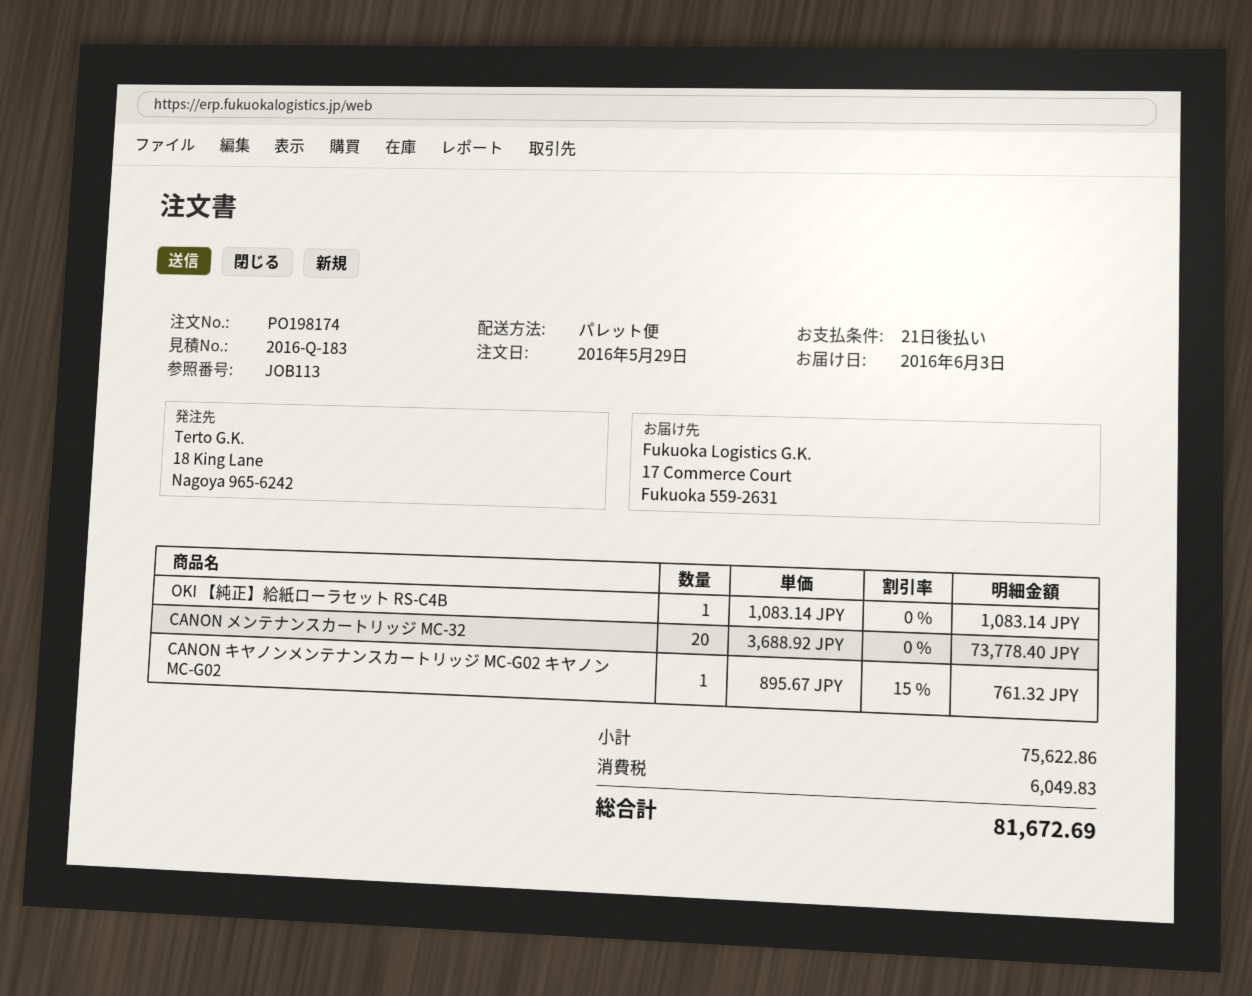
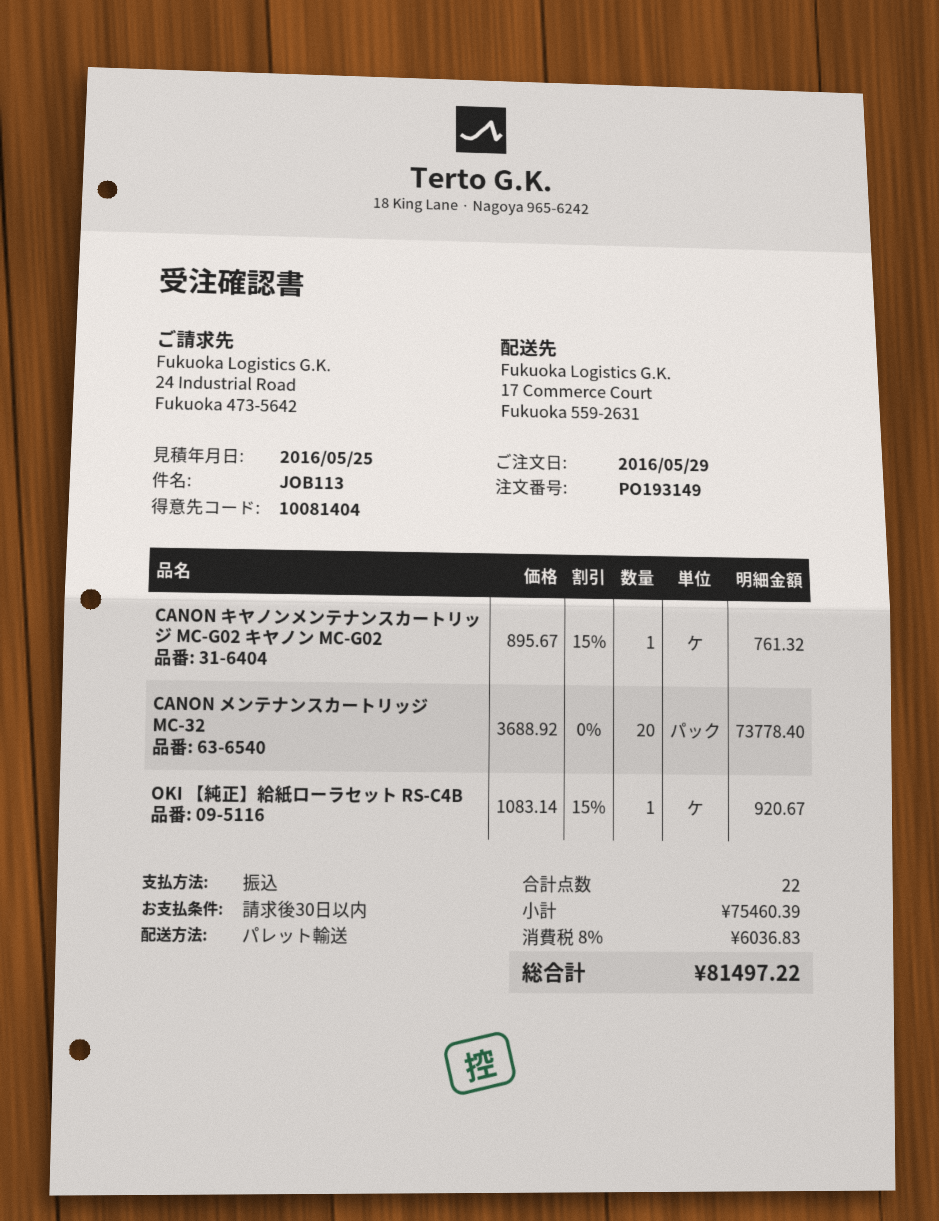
order number: PO198174 -> PO193149
payment terms: 21 days -> 30 days
OKI 【純正】給紙ローラセット RS-C4B: 1 x 1083.14 = 1083.14 -> 1 x 1083.14 - 15% = 920.67
subtotal: 75622.86 -> 75460.39
tax: 6049.83 -> 6036.83
total: 81672.69 -> 81497.22

